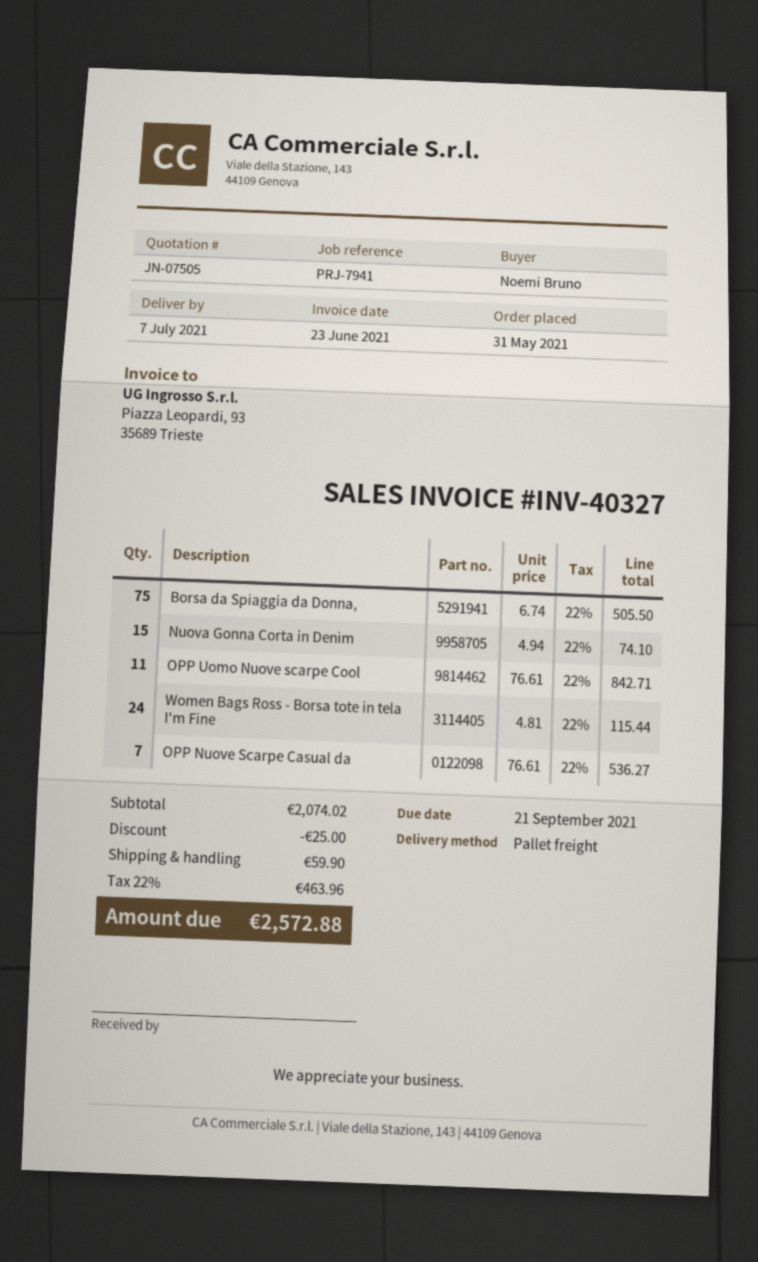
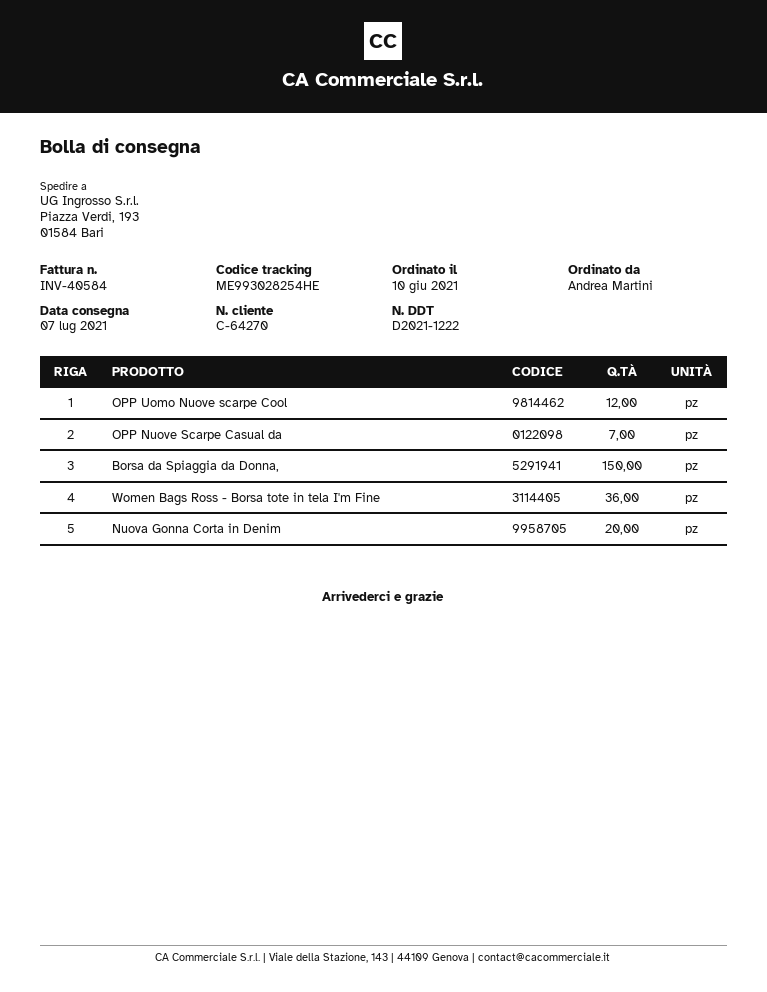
order date: 2021-05-31 -> 2021-06-10
invoice number: INV-40327 -> INV-40584
ordered by: Noemi Bruno -> Andrea Martini
Borsa da Spiaggia da Donna,: 75 -> 150
Nuova Gonna Corta in Denim: 15 -> 20
OPP Uomo Nuove scarpe Cool: 11 -> 12
Women Bags Ross - Borsa tote in tela I'm Fine: 24 -> 36

